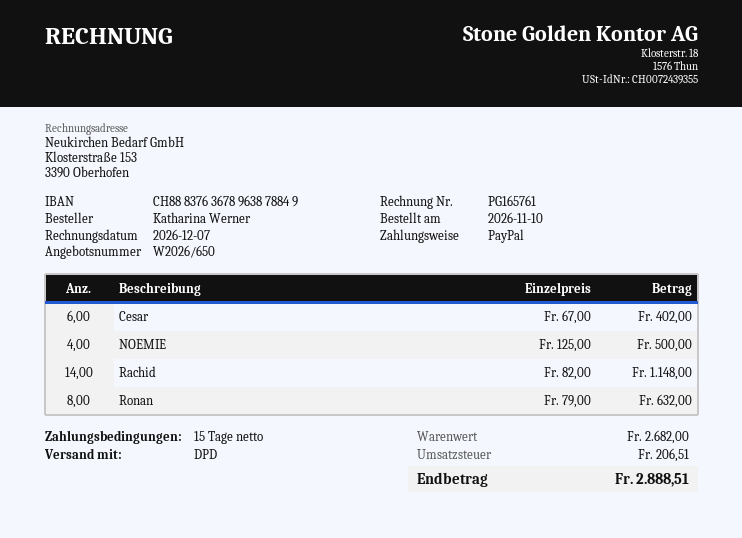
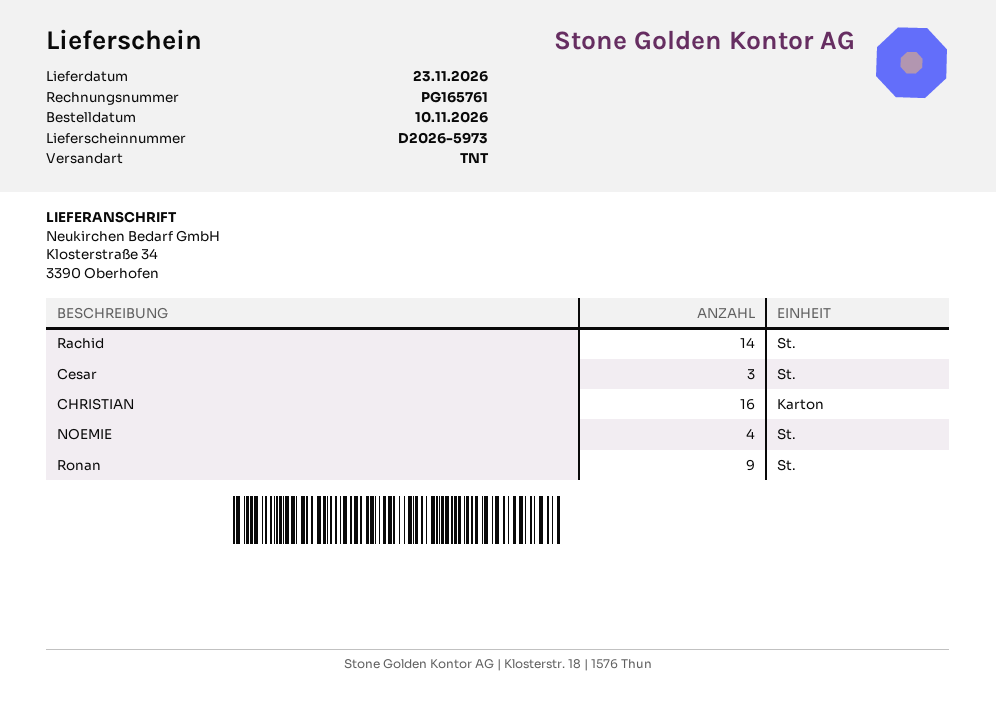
shipping method: DPD -> TNT
Cesar: 6 -> 3
Ronan: 8 -> 9
CHRISTIAN: none -> 16

